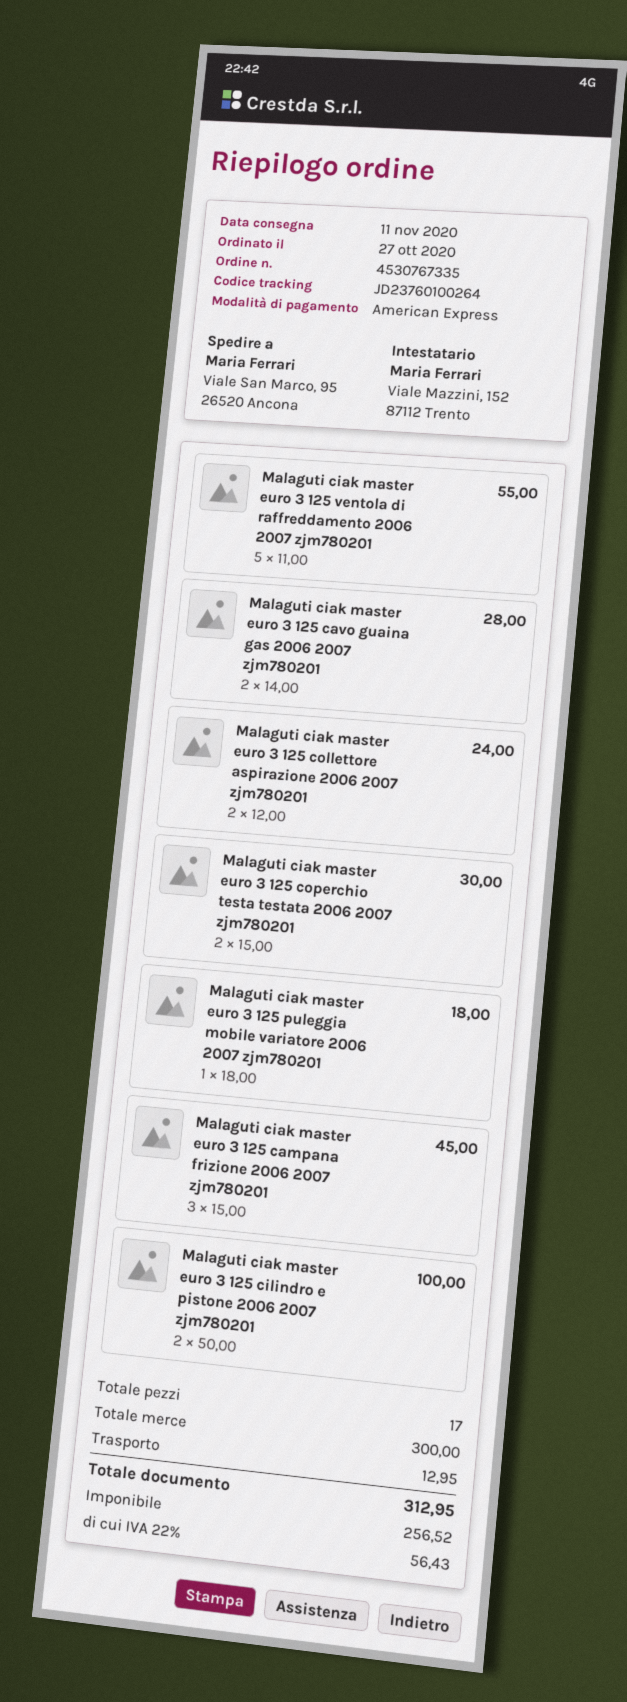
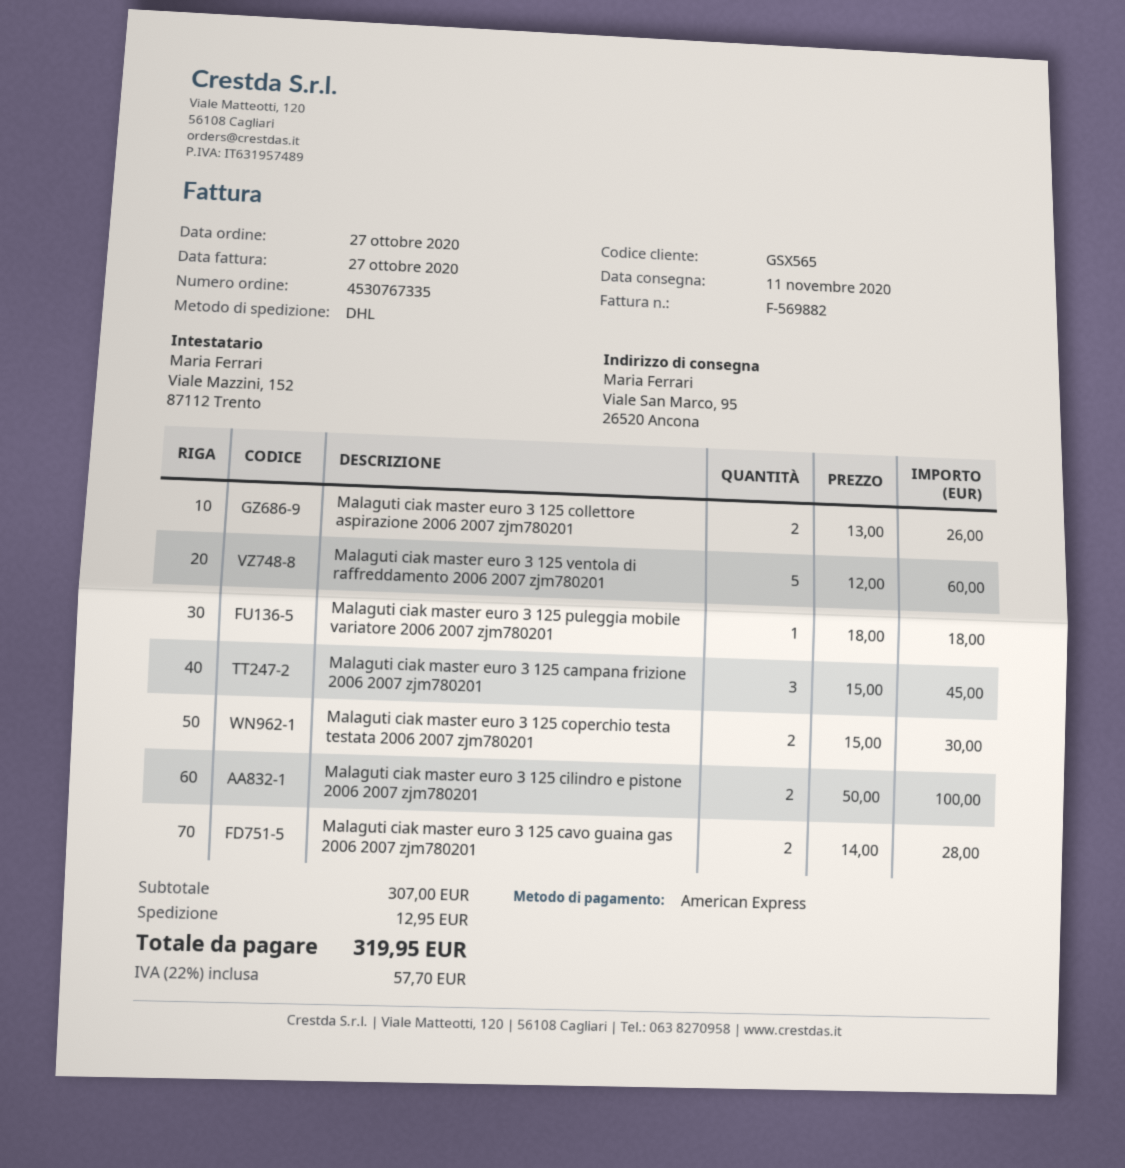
Malaguti ciak master euro 3 125 ventola di raffreddamento 2006 2007 zjm780201: 5 x 11.00 = 55.00 -> 5 x 12.00 = 60.00
Malaguti ciak master euro 3 125 collettore aspirazione 2006 2007 zjm780201: 2 x 12.00 = 24.00 -> 2 x 13.00 = 26.00
subtotal: 300.00 -> 307.00
tax: 22% = 56.43 -> 22% = 57.70
total: 312.95 -> 319.95

